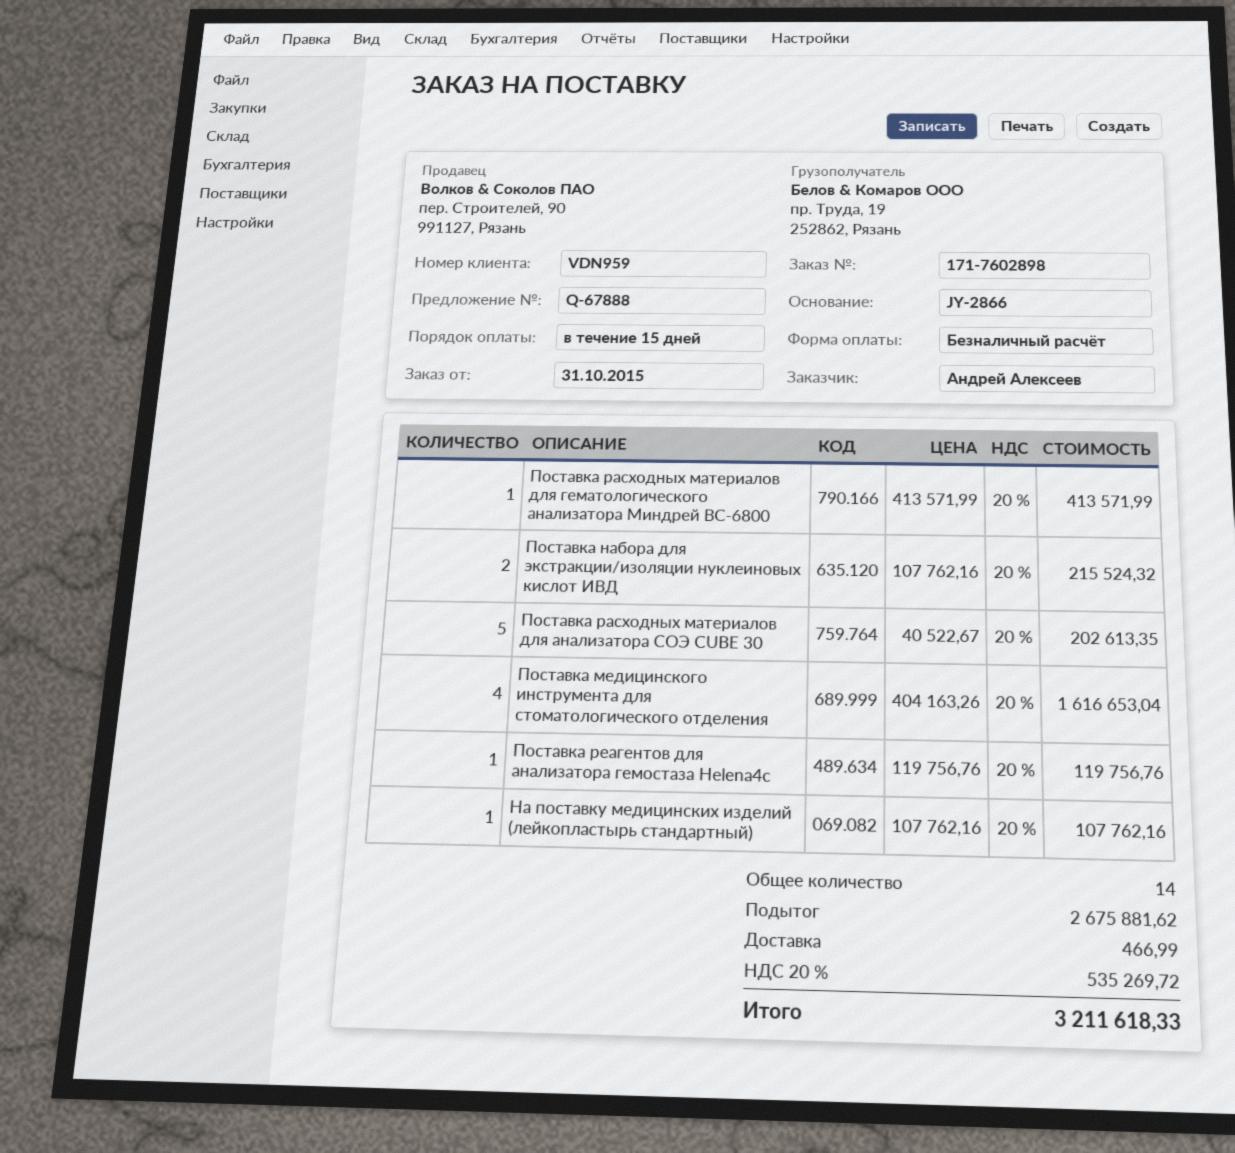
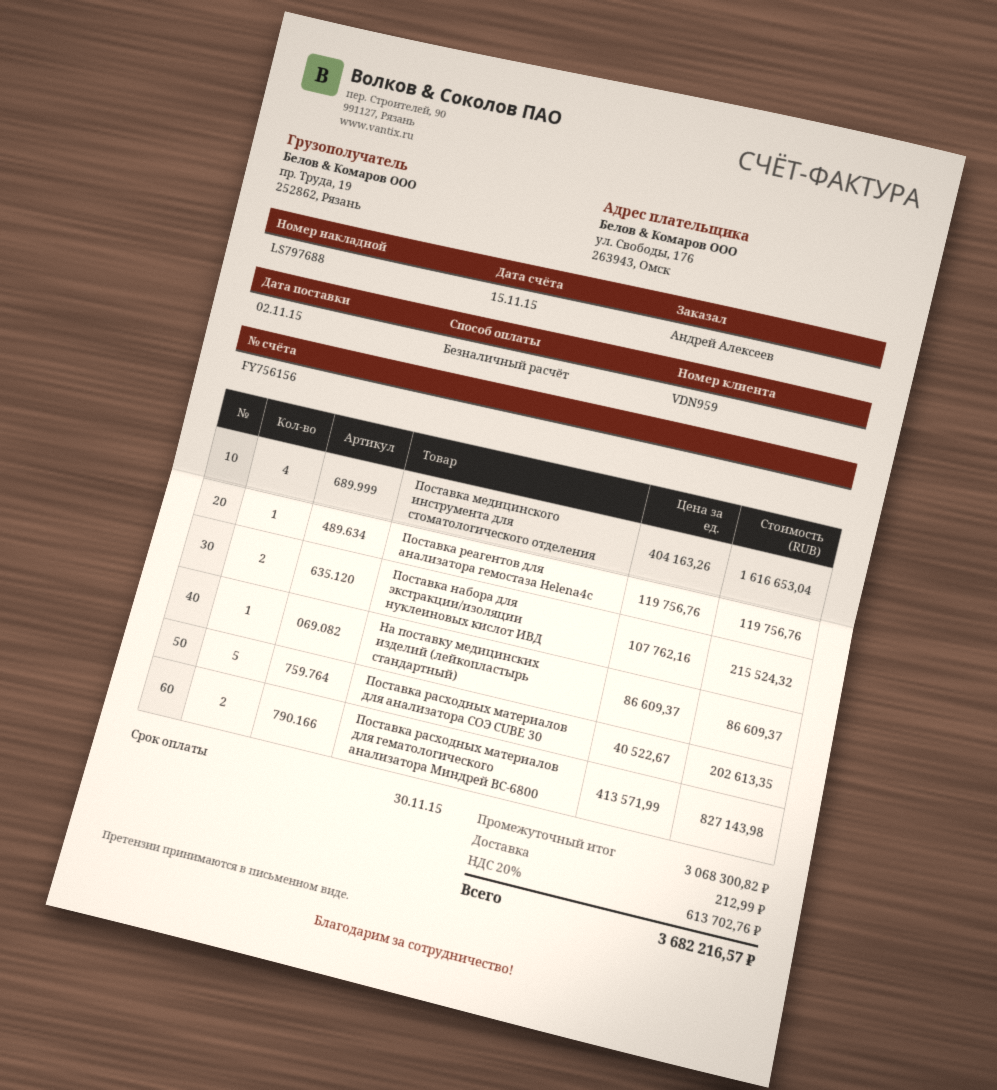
Поставка расходных материалов для гематологического анализатора Миндрей ВС-6800: 1 x 413571.99 = 413571.99 -> 2 x 413571.99 = 827143.98
На поставку медицинских изделий (лейкопластырь стандартный): 1 x 107762.16 = 107762.16 -> 1 x 86609.37 = 86609.37
subtotal: 2675881.62 -> 3068300.82
shipping: 466.99 -> 212.99
tax: 20% = 535269.72 -> 20% = 613702.76
total: 3211618.33 -> 3682216.57

